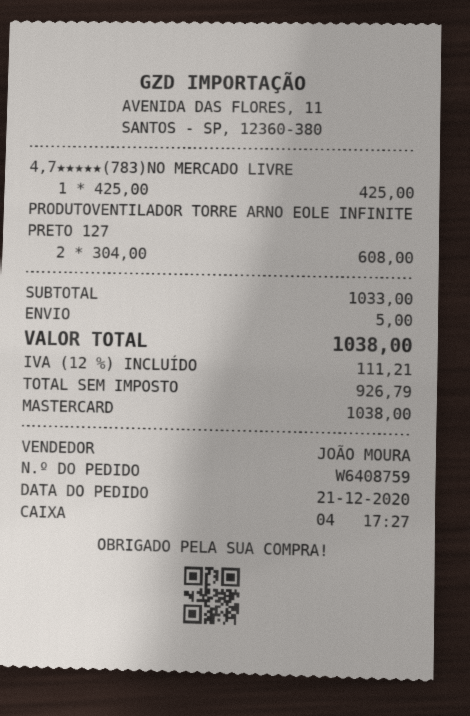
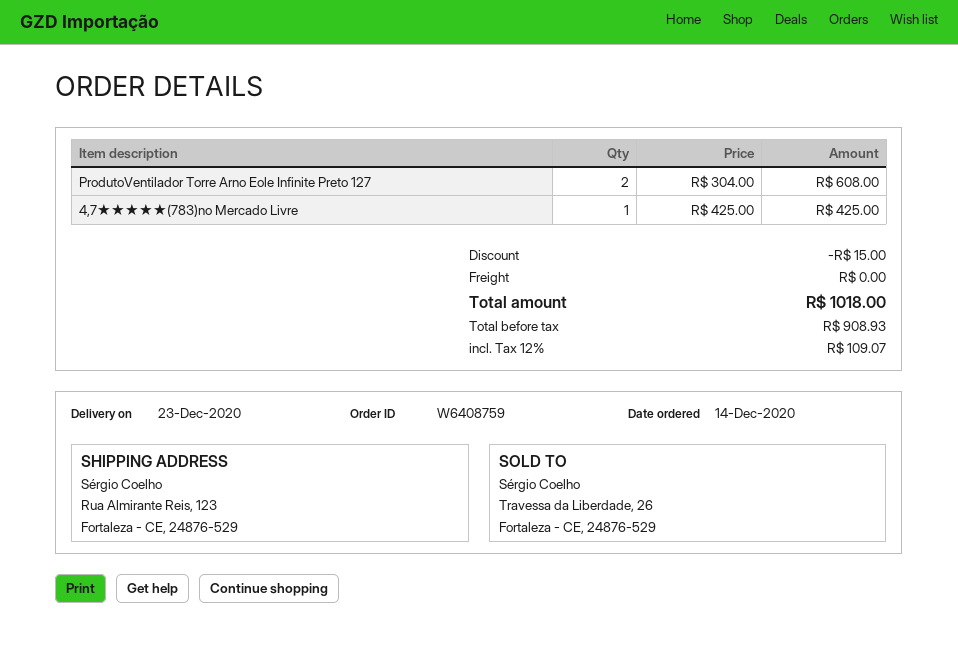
order date: 2020-12-21 -> 2020-12-14
discount: none -> 15.00
shipping: 5.00 -> 0.00
net: 926.79 -> 908.93
tax: 12% = 111.21 -> 12% = 109.07
total: 1038.00 -> 1018.00

